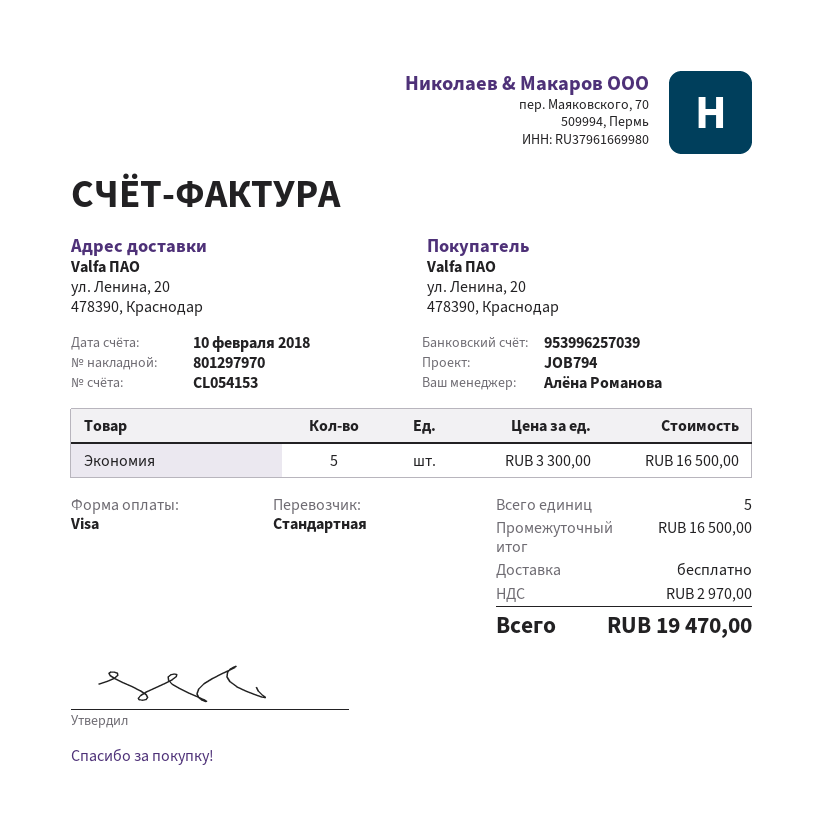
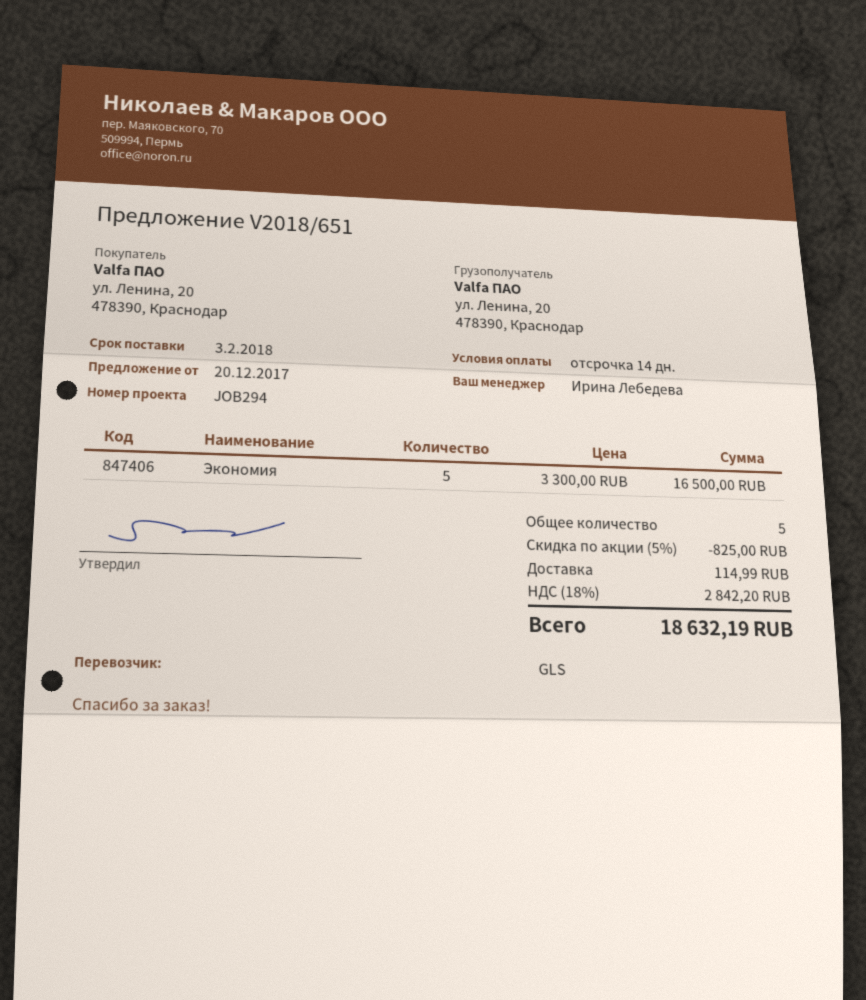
reference: JOB794 -> JOB294
sales rep: Алёна Романова -> Ирина Лебедева
shipping method: standard -> GLS
discount: none -> 5% = 825.00
shipping: 0.00 -> 114.99
tax: 2970.00 -> 2842.20
total: 19470.00 -> 18632.19

